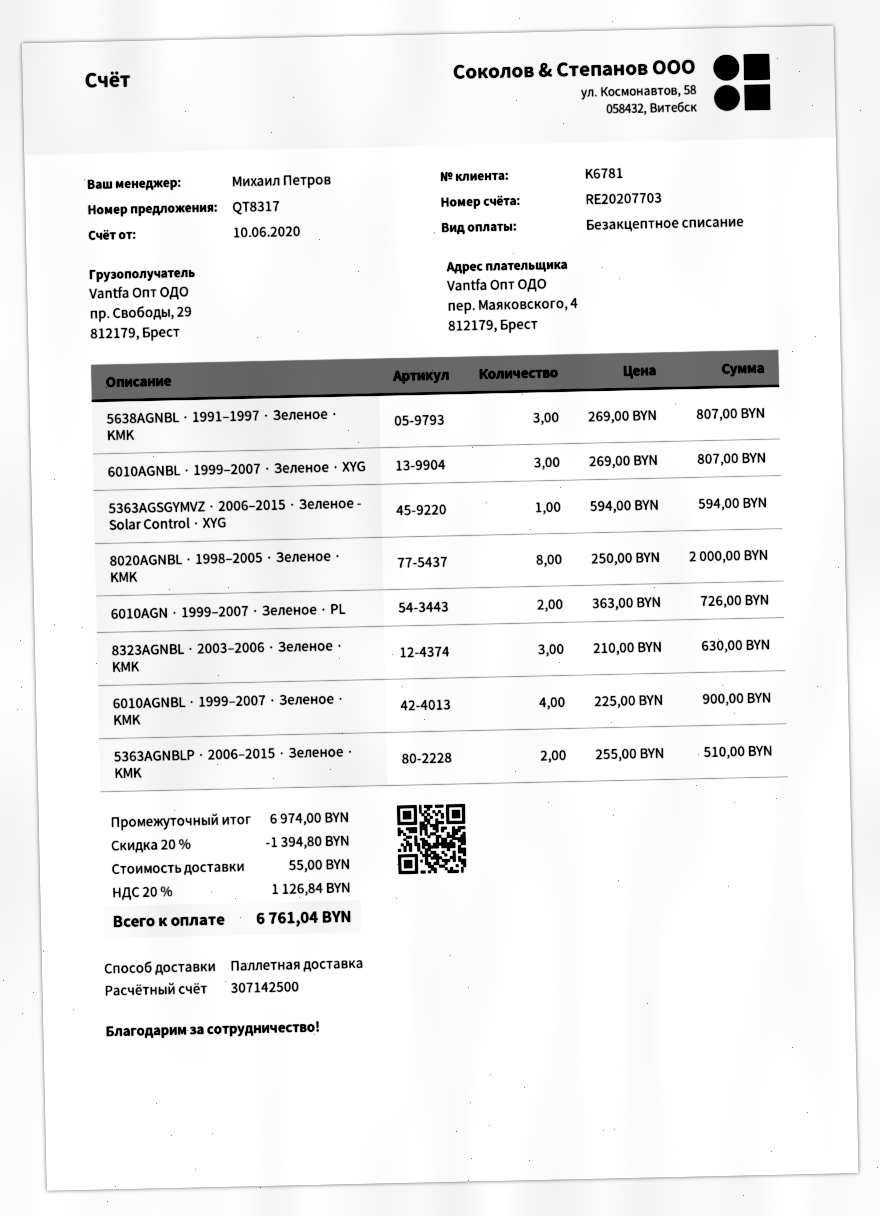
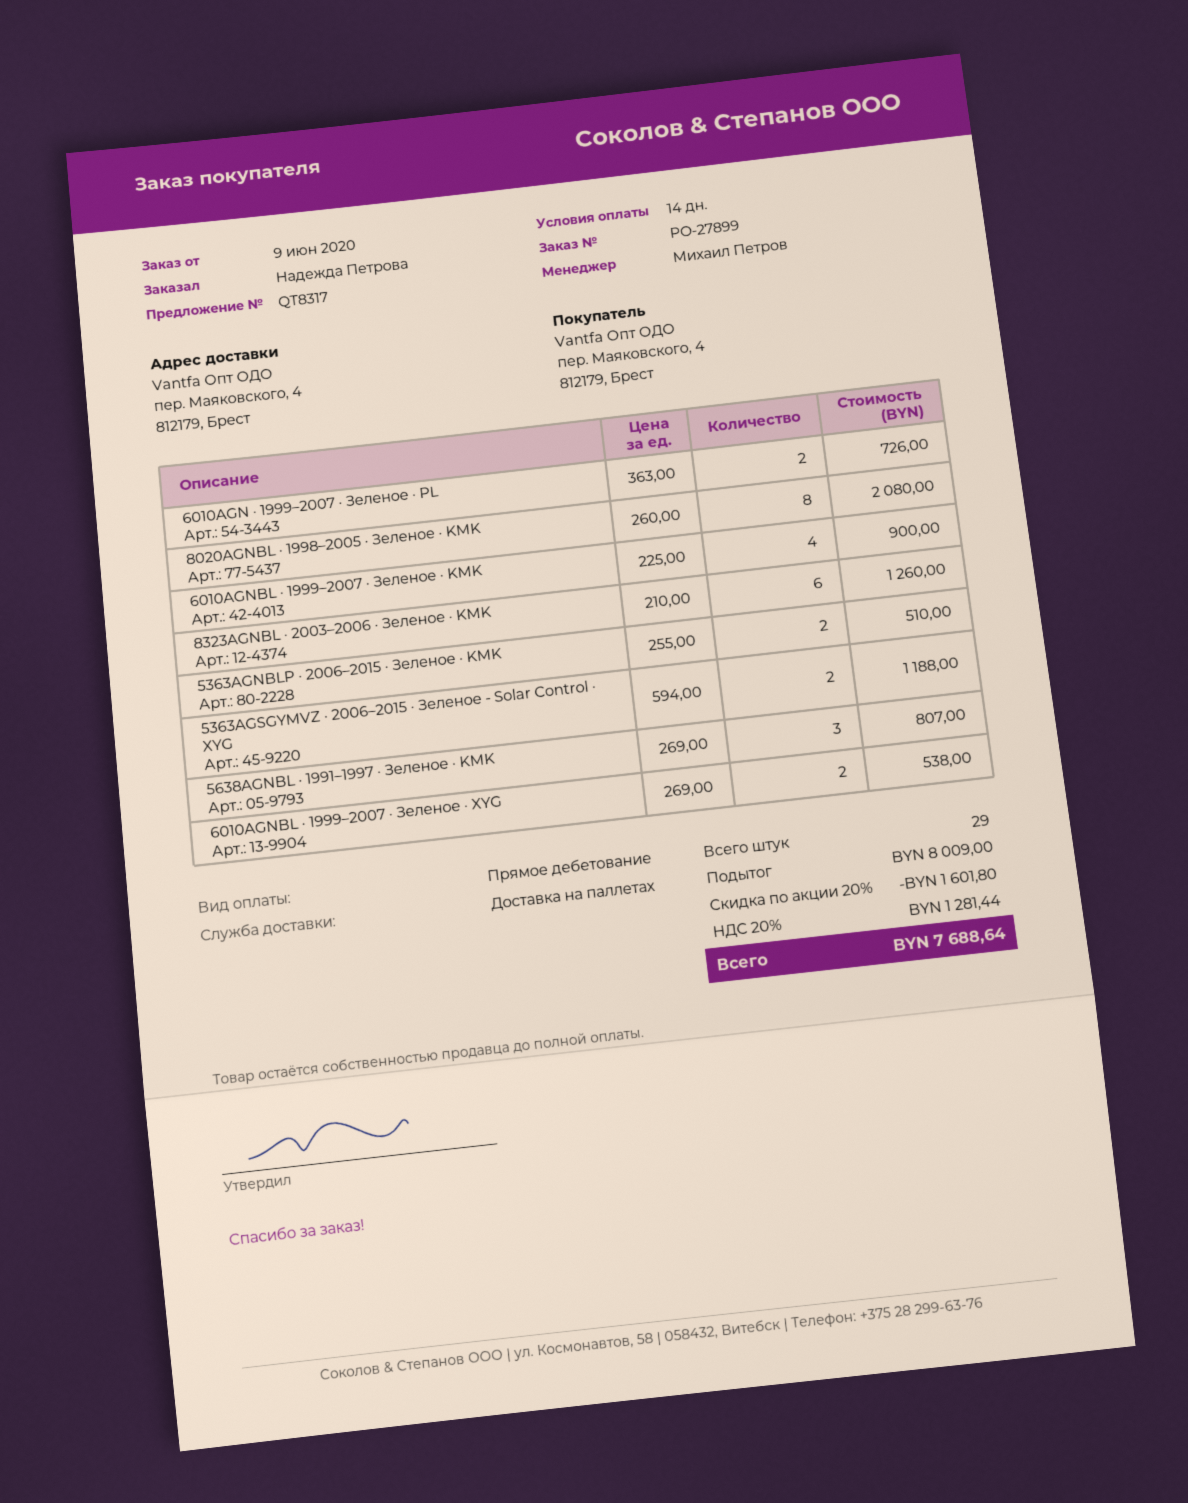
ship to: пр. Свободы, 29, 812179, Брест -> пер. Маяковского, 4, 812179, Брест
6010AGNBL · 1999–2007 · Зеленое · XYG: 3 x 269.00 = 807.00 -> 2 x 269.00 = 538.00
5363AGSGYMVZ · 2006–2015 · Зеленое - Solar Control · XYG: 1 x 594.00 = 594.00 -> 2 x 594.00 = 1188.00
8020AGNBL · 1998–2005 · Зеленое · KMK: 8 x 250.00 = 2000.00 -> 8 x 260.00 = 2080.00
8323AGNBL · 2003–2006 · Зеленое · KMK: 3 x 210.00 = 630.00 -> 6 x 210.00 = 1260.00
subtotal: 6974.00 -> 8009.00
discount: 20% = 1394.80 -> 20% = 1601.80
shipping: 55.00 -> none
tax: 20% = 1126.84 -> 20% = 1281.44
total: 6761.04 -> 7688.64

